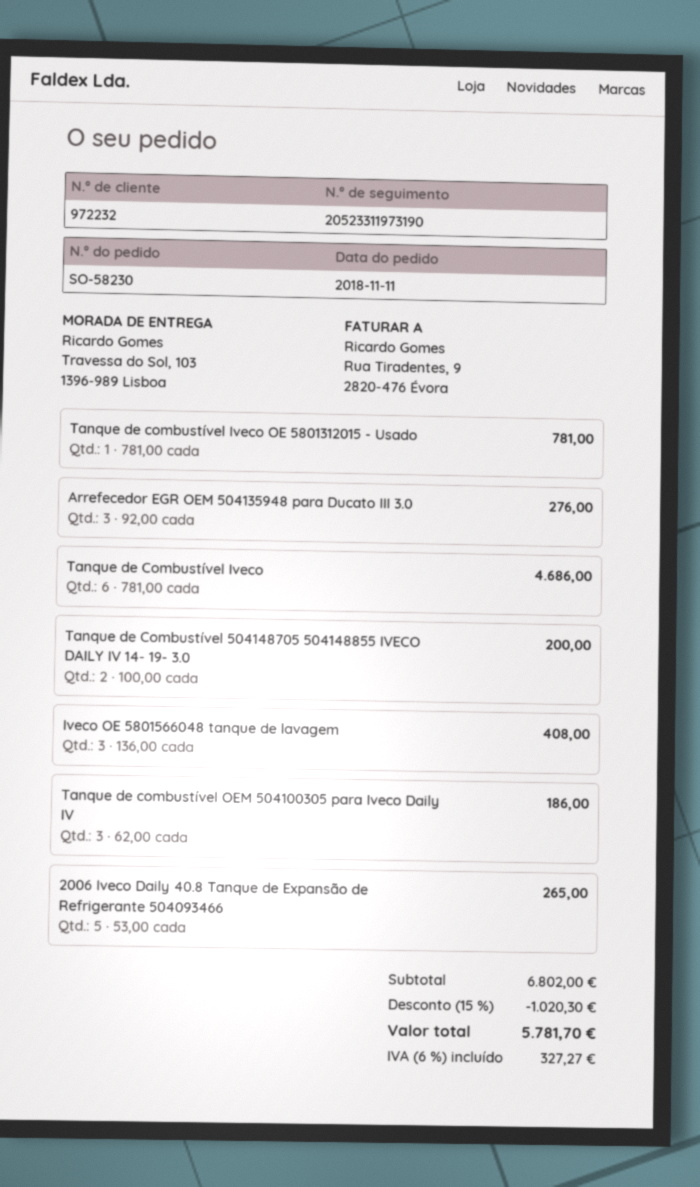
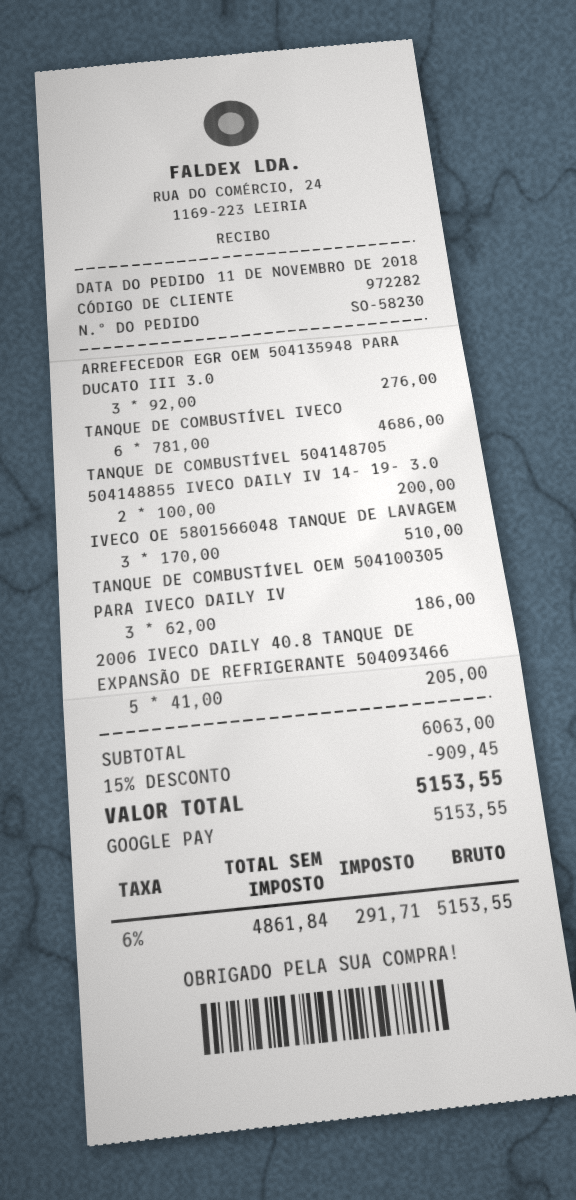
customer number: 972232 -> 972282
Tanque de combustível Iveco OE 5801312015 - Usado: 1 x 781.00 = 781.00 -> none
Iveco OE 5801566048 tanque de lavagem: 3 x 136.00 = 408.00 -> 3 x 170.00 = 510.00
2006 Iveco Daily 40.8 Tanque de Expansão de Refrigerante 504093466: 5 x 53.00 = 265.00 -> 5 x 41.00 = 205.00
subtotal: 6802.00 -> 6063.00
discount: 15% = 1020.30 -> 15% = 909.45
tax: 6% = 327.27 -> 6% = 291.71
total: 5781.70 -> 5153.55

